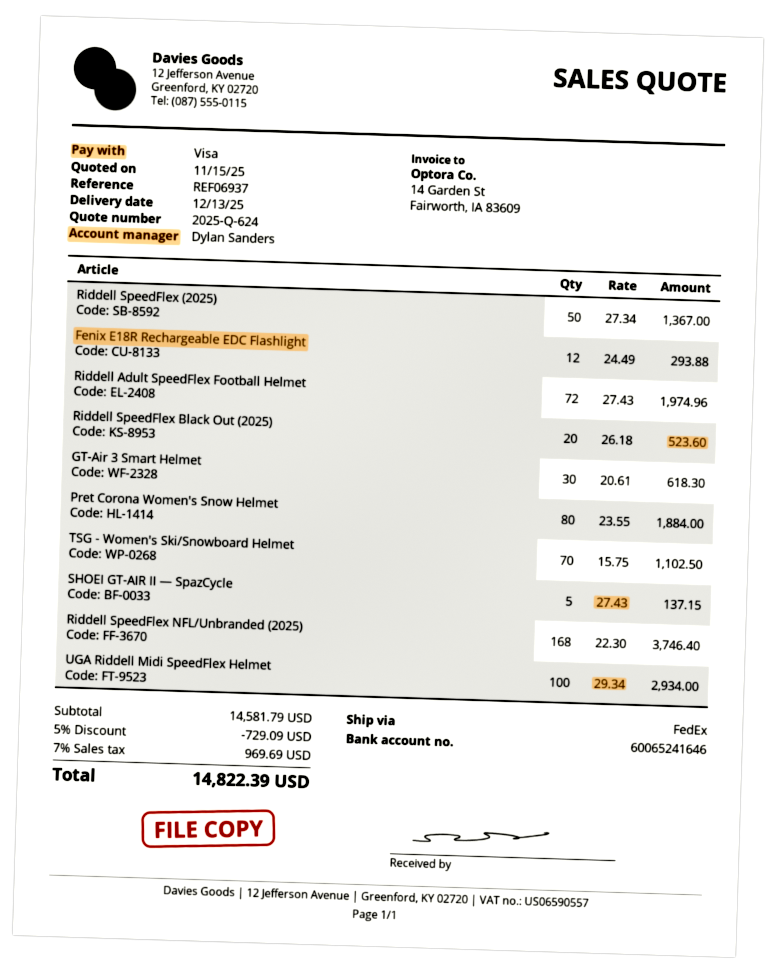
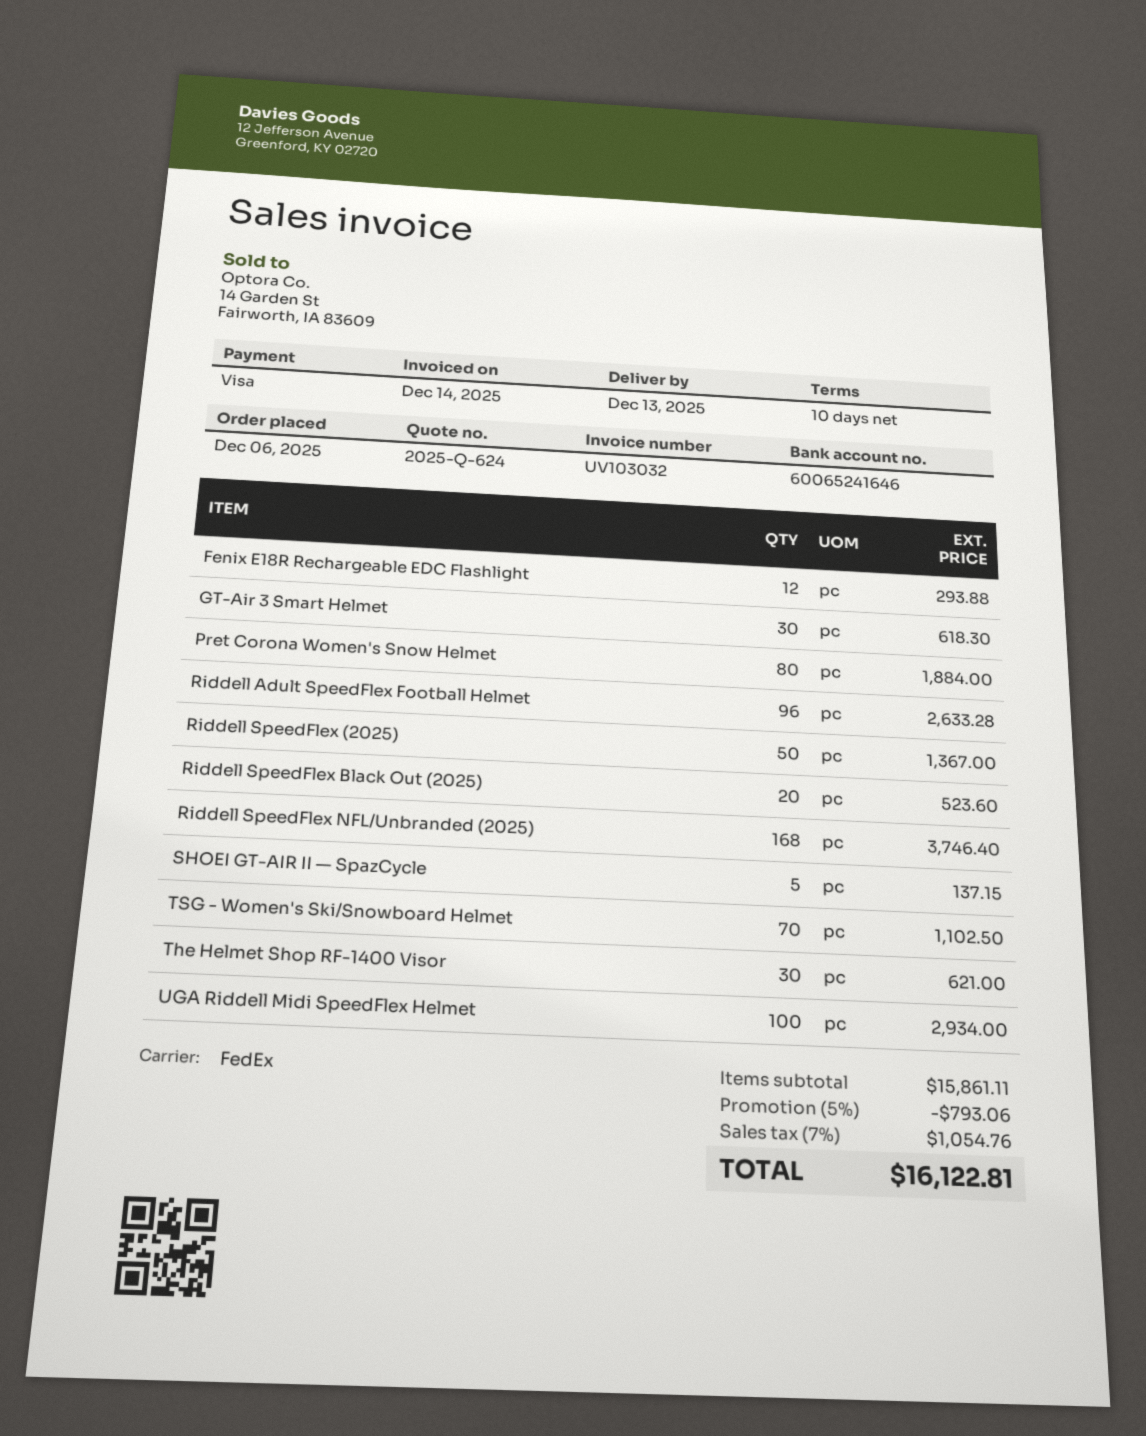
Riddell Adult SpeedFlex Football Helmet: 72 for 1974.96 -> 96 for 2633.28
The Helmet Shop RF-1400 Visor: none -> 30 for 621.00
subtotal: 14581.79 -> 15861.11
discount: 5% = 729.09 -> 5% = 793.06
tax: 7% = 969.69 -> 7% = 1054.76
total: 14822.39 -> 16122.81

